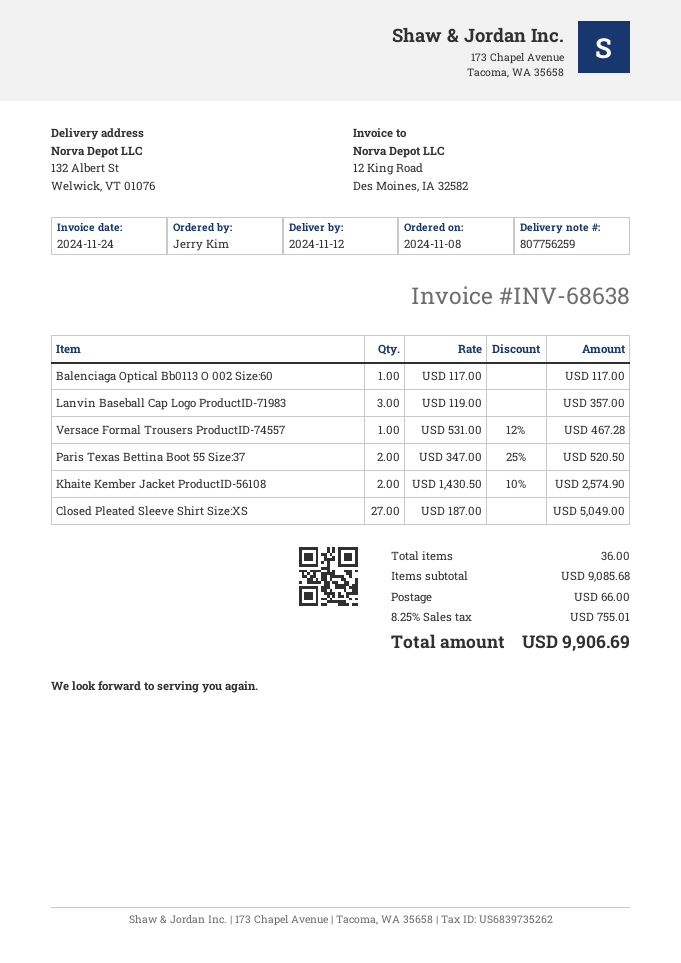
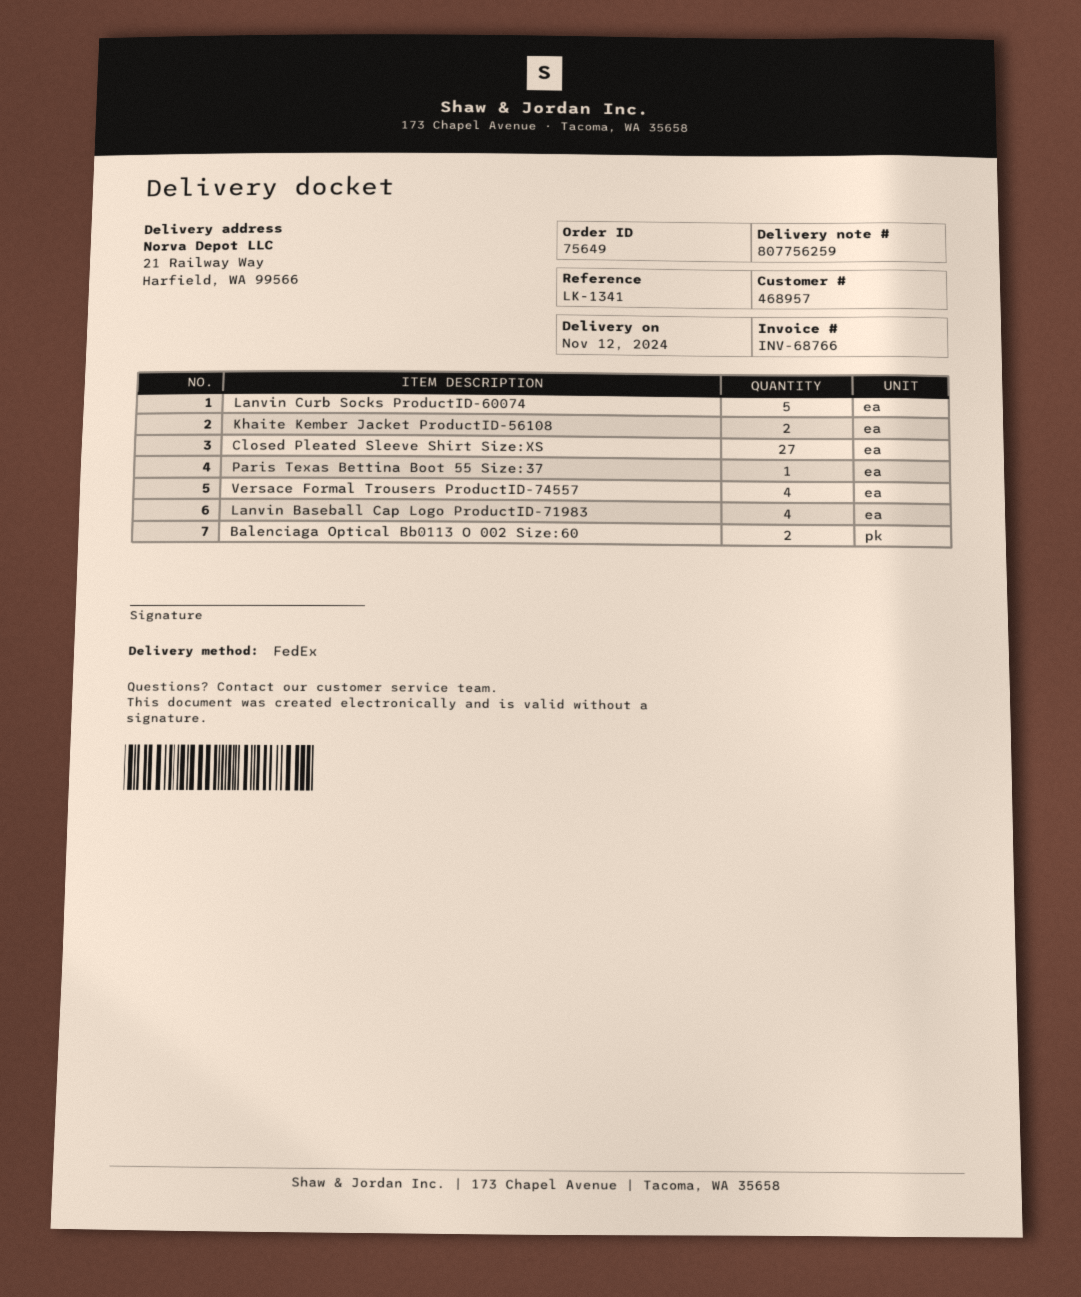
invoice number: INV-68638 -> INV-68766
ship to: 132 Albert St, Welwick, VT 01076 -> 21 Railway Way, Harfield, WA 99566
Balenciaga Optical Bb0113 O 002 Size:60: 1 -> 2
Lanvin Baseball Cap Logo ProductID-71983: 3 -> 4
Versace Formal Trousers ProductID-74557: 1 -> 4
Paris Texas Bettina Boot 55 Size:37: 2 -> 1
Lanvin Curb Socks ProductID-60074: none -> 5

